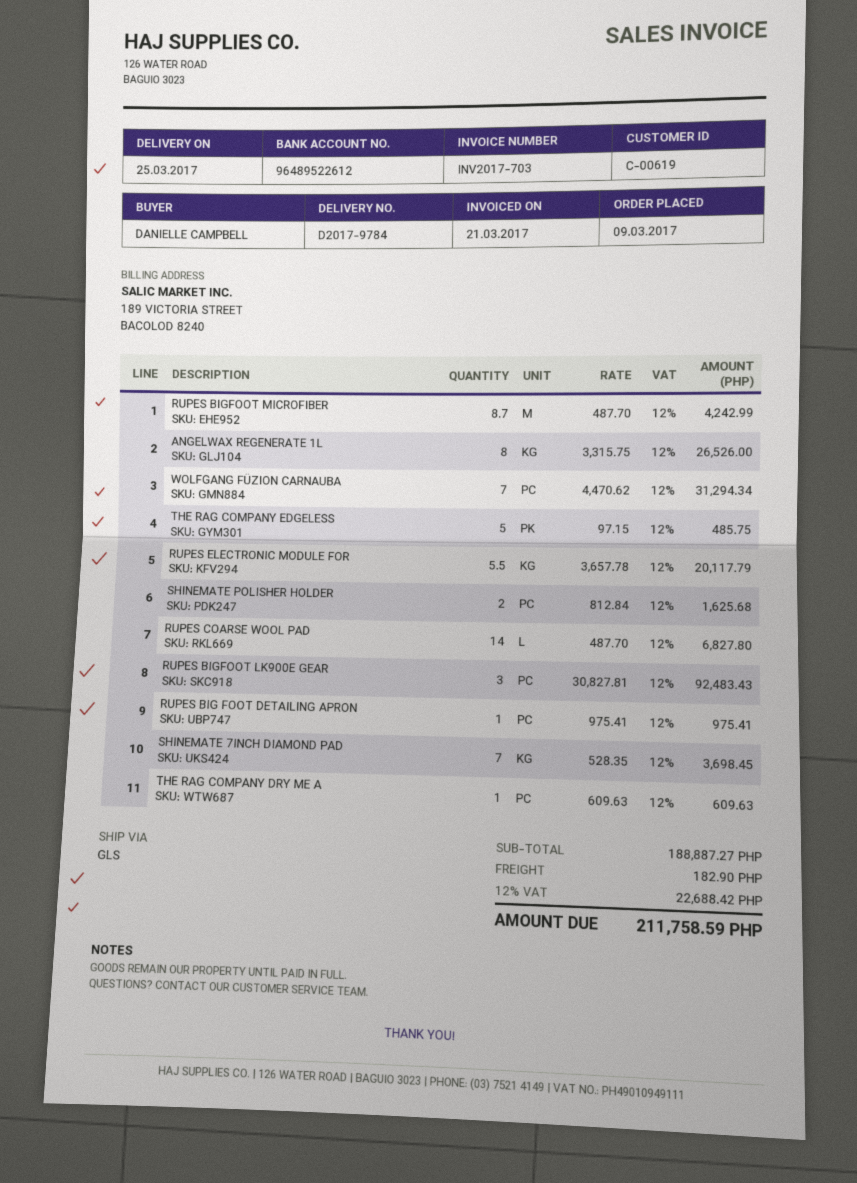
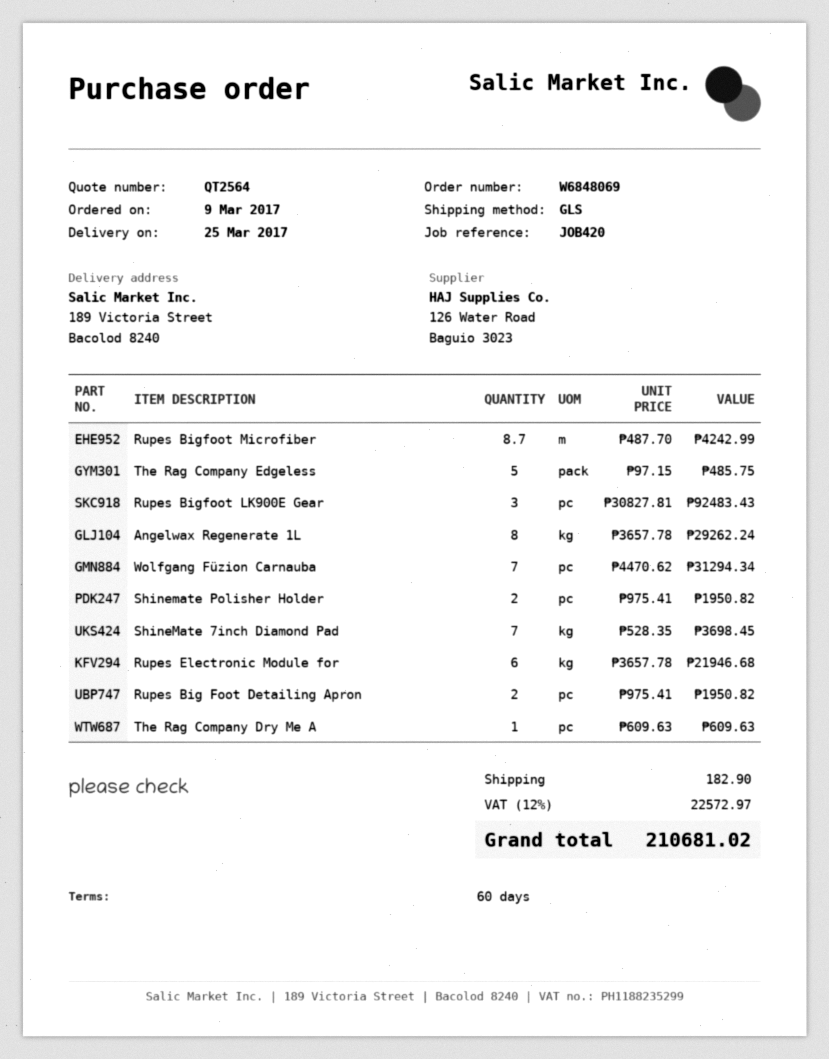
ANGELWAX REGENERATE 1L: 8 x 3315.75 = 26526.00 -> 8 x 3657.78 = 29262.24
RUPES ELECTRONIC MODULE FOR: 5.5 x 3657.78 = 20117.79 -> 6 x 3657.78 = 21946.68
SHINEMATE POLISHER HOLDER: 2 x 812.84 = 1625.68 -> 2 x 975.41 = 1950.82
RUPES COARSE WOOL PAD: 14 x 487.70 = 6827.80 -> none
RUPES BIG FOOT DETAILING APRON: 1 x 975.41 = 975.41 -> 2 x 975.41 = 1950.82
tax: 12% = 22688.42 -> 12% = 22572.97
total: 211758.59 -> 210681.02

